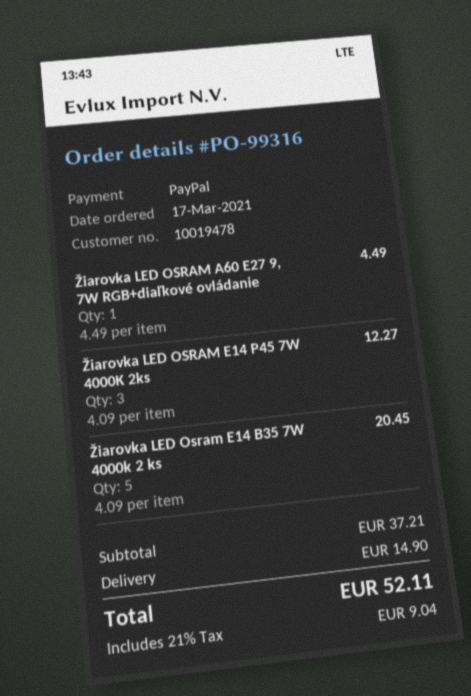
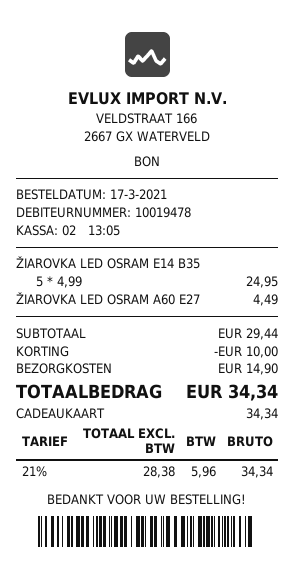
payment method: PayPal -> gift card
Žiarovka LED OSRAM E14 P45 7W 4000K 2ks: 3 x 4.09 = 12.27 -> none
Žiarovka LED Osram E14 B35 7W 4000k 2 ks: 5 x 4.09 = 20.45 -> 5 x 4.99 = 24.95
subtotal: 37.21 -> 29.44
discount: none -> 10.00
tax: 21% = 9.04 -> 21% = 5.96
total: 52.11 -> 34.34

